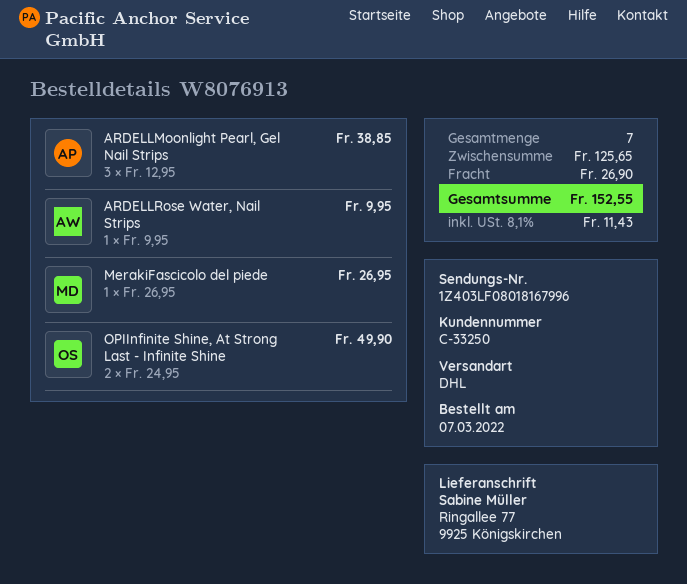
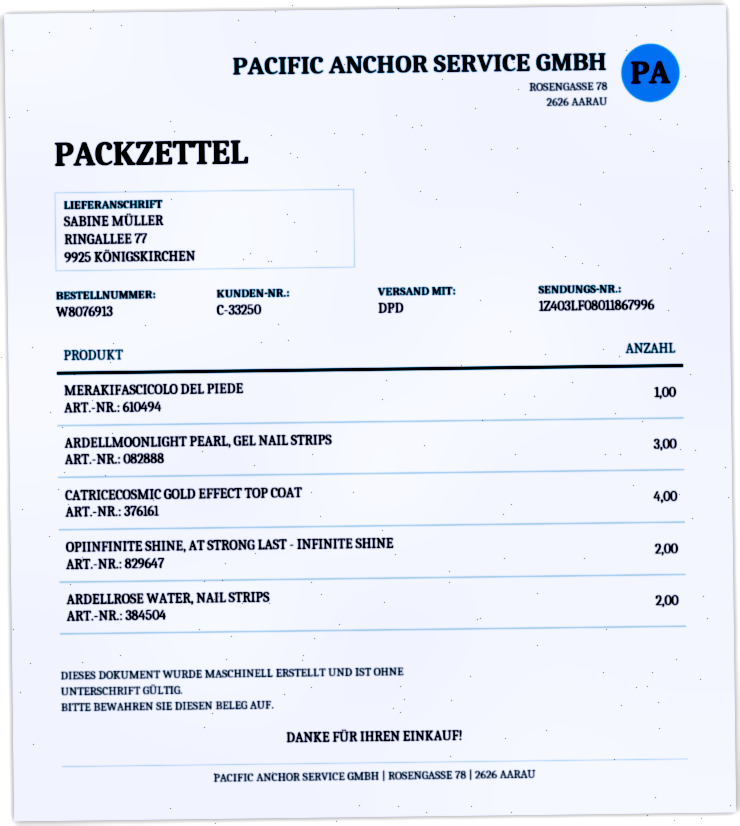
shipping method: DHL -> DPD
tracking number: 1Z403LF08018167996 -> 1Z403LF08011867996
ARDELLRose Water, Nail Strips: 1 -> 2
CATRICECOSMIC GOLD EFFECT TOP COAT: none -> 4

